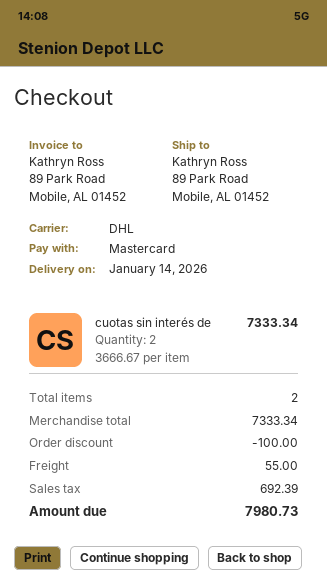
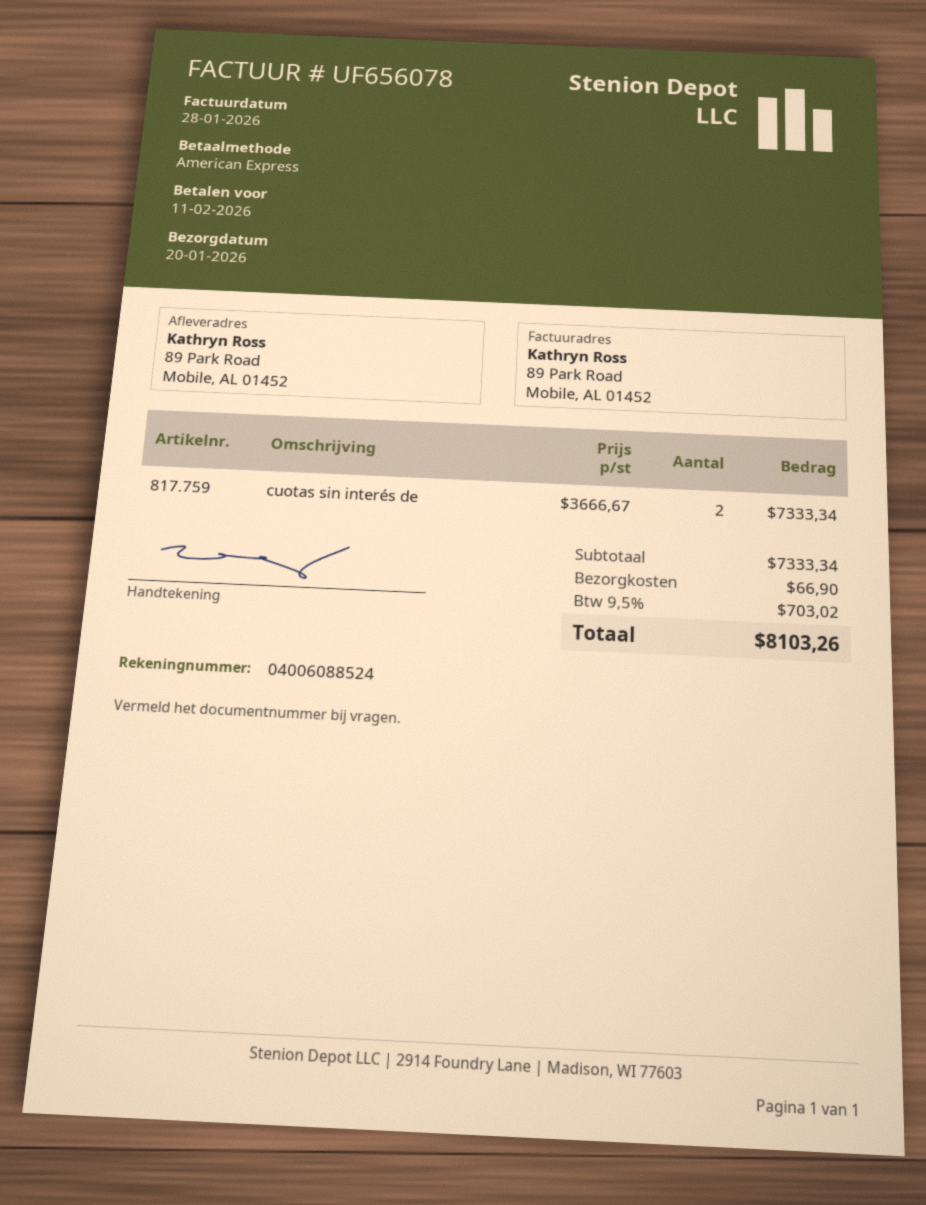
delivery date: 2026-01-14 -> 2026-01-20
payment method: Mastercard -> American Express
discount: 100.00 -> none
shipping: 55.00 -> 66.90
tax: 692.39 -> 703.02
total: 7980.73 -> 8103.26

